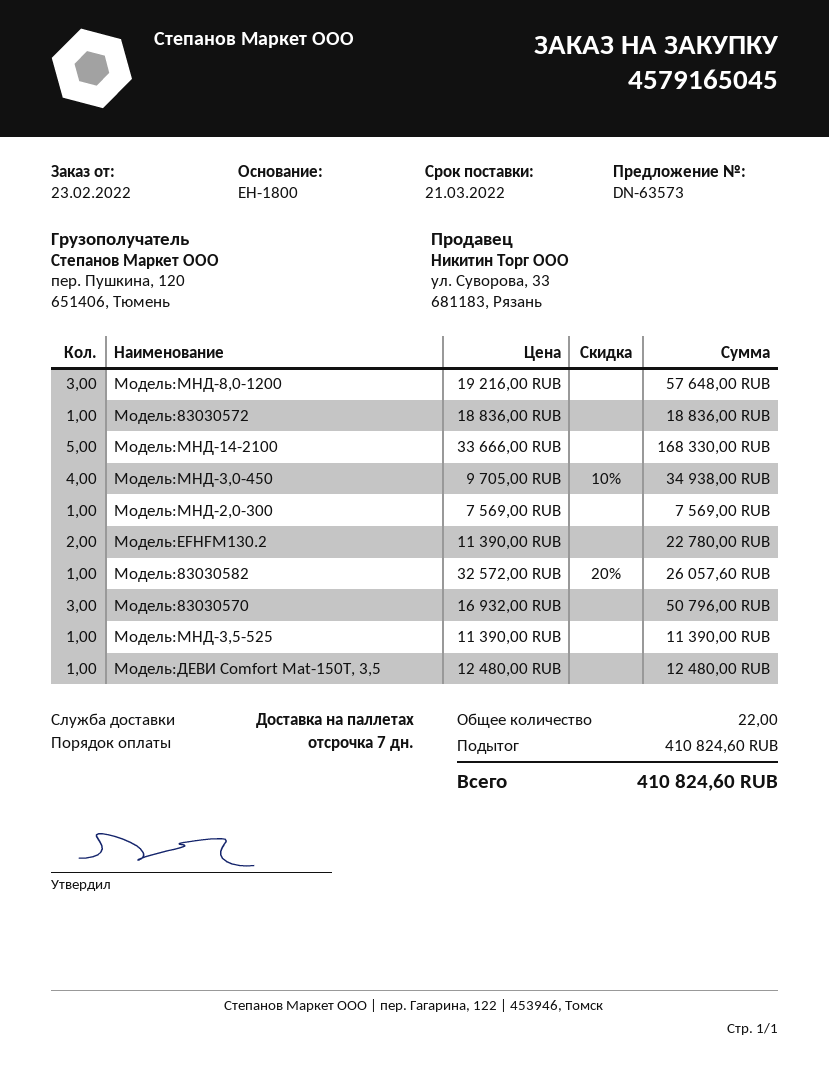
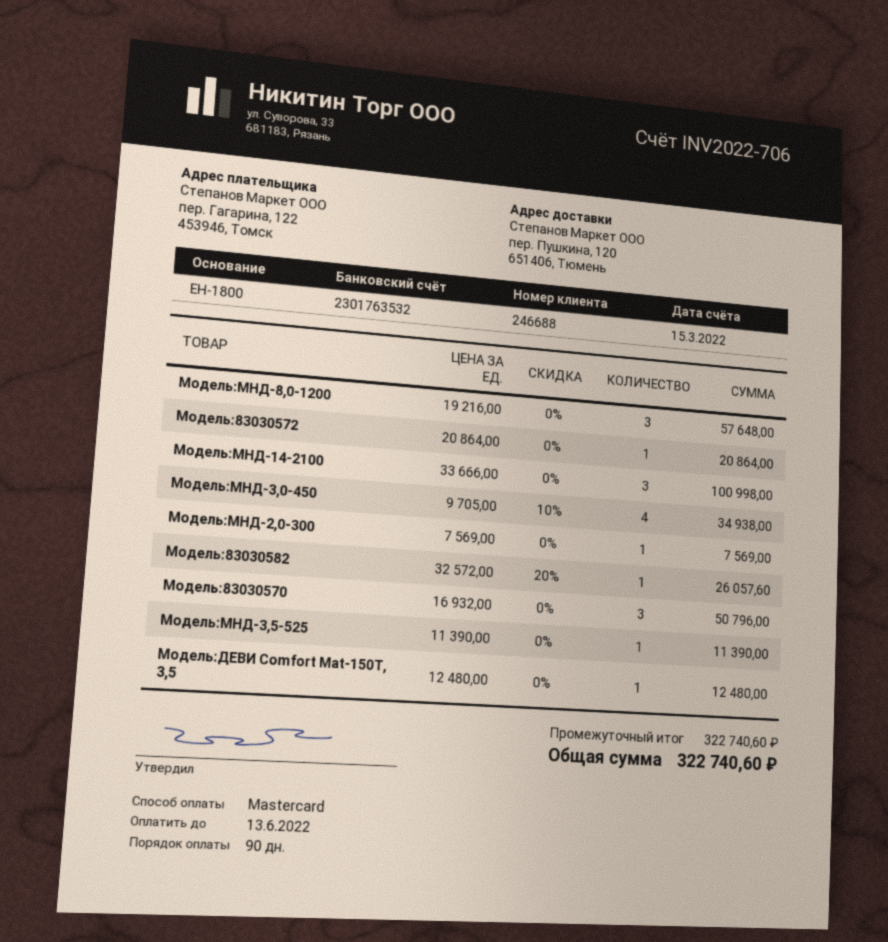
payment terms: 7 days -> 90 days
Модель:83030572: 1 x 18836.00 = 18836.00 -> 1 x 20864.00 = 20864.00
Модель:МНД-14-2100: 5 x 33666.00 = 168330.00 -> 3 x 33666.00 = 100998.00
Модель:EFHFM130.2: 2 x 11390.00 = 22780.00 -> none
subtotal: 410824.60 -> 322740.60
total: 410824.60 -> 322740.60

